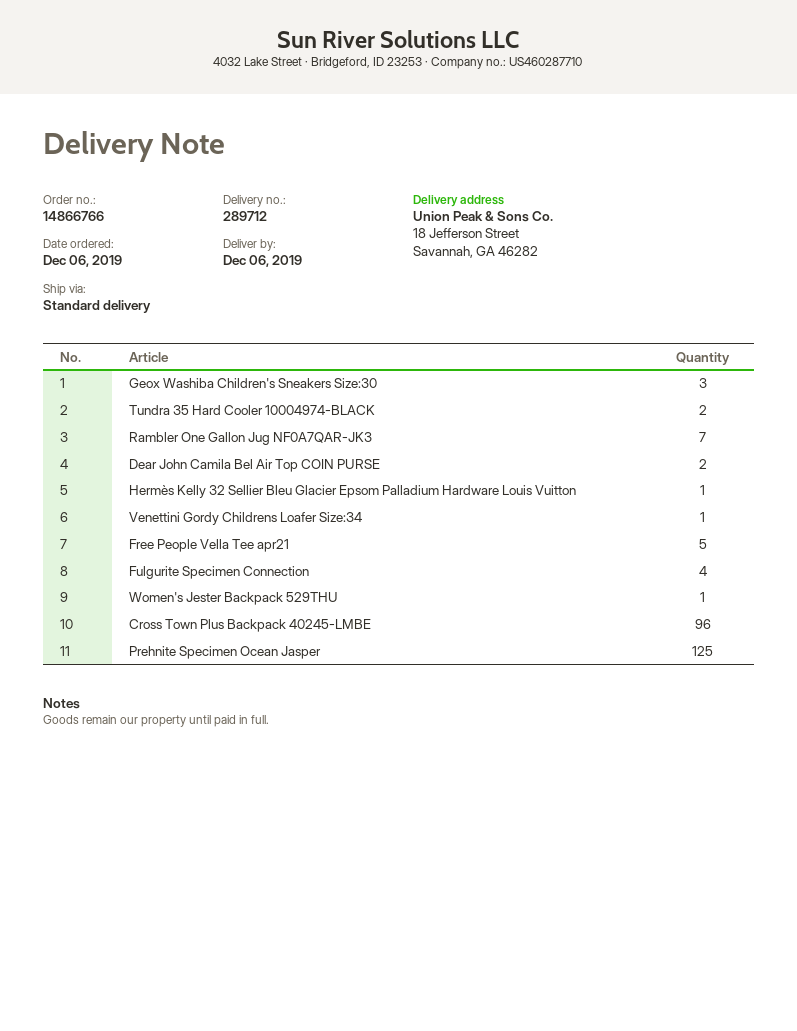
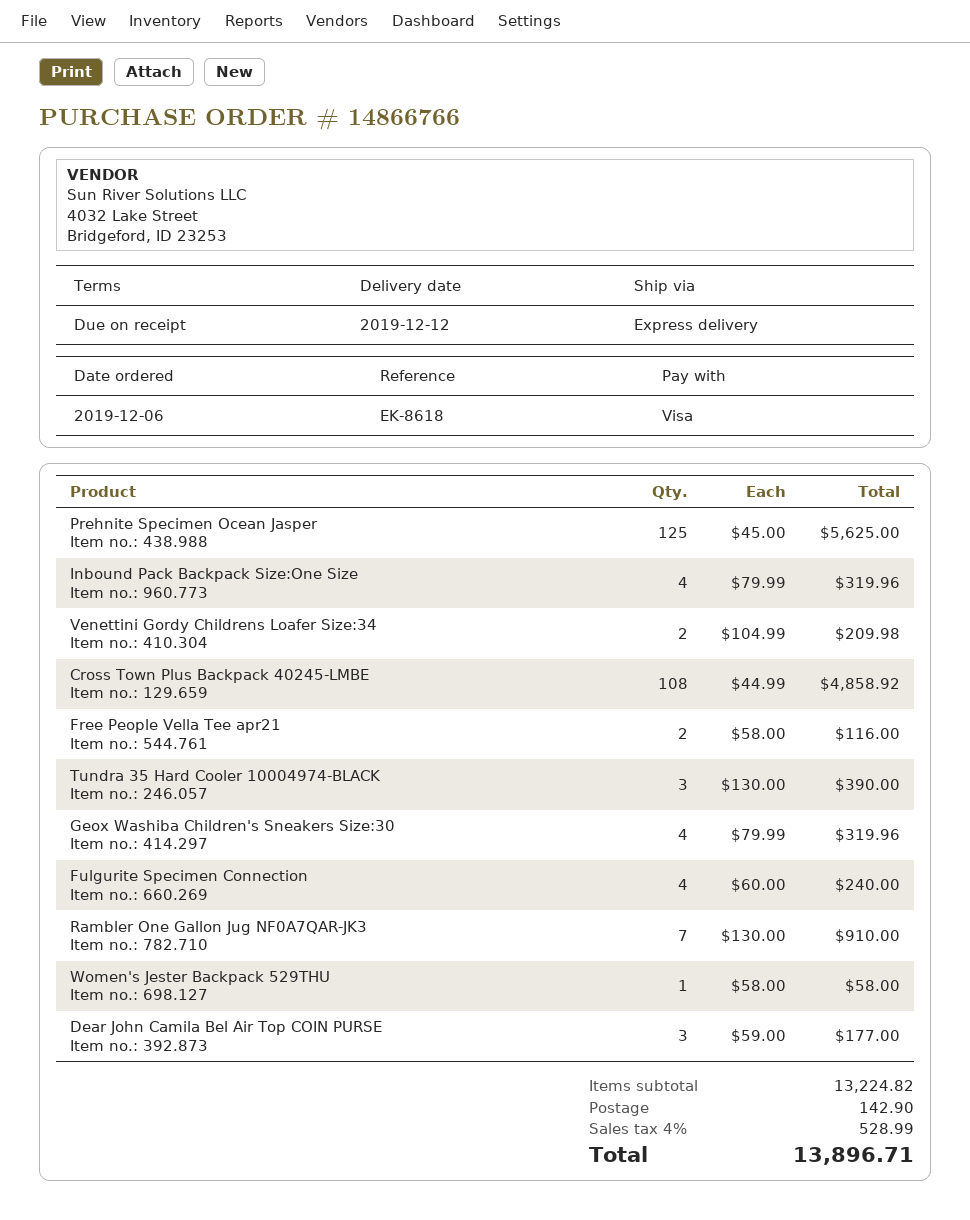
delivery date: 2019-12-06 -> 2019-12-12
shipping method: standard -> express
Geox Washiba Children's Sneakers Size:30: 3 -> 4
Tundra 35 Hard Cooler 10004974-BLACK: 2 -> 3
Dear John Camila Bel Air Top COIN PURSE: 2 -> 3
Hermès Kelly 32 Sellier Bleu Glacier Epsom Palladium Hardware Louis Vuitton: 1 -> none
Venettini Gordy Childrens Loafer Size:34: 1 -> 2
Free People Vella Tee apr21: 5 -> 2
Cross Town Plus Backpack 40245-LMBE: 96 -> 108
Inbound Pack Backpack Size:One Size: none -> 4

